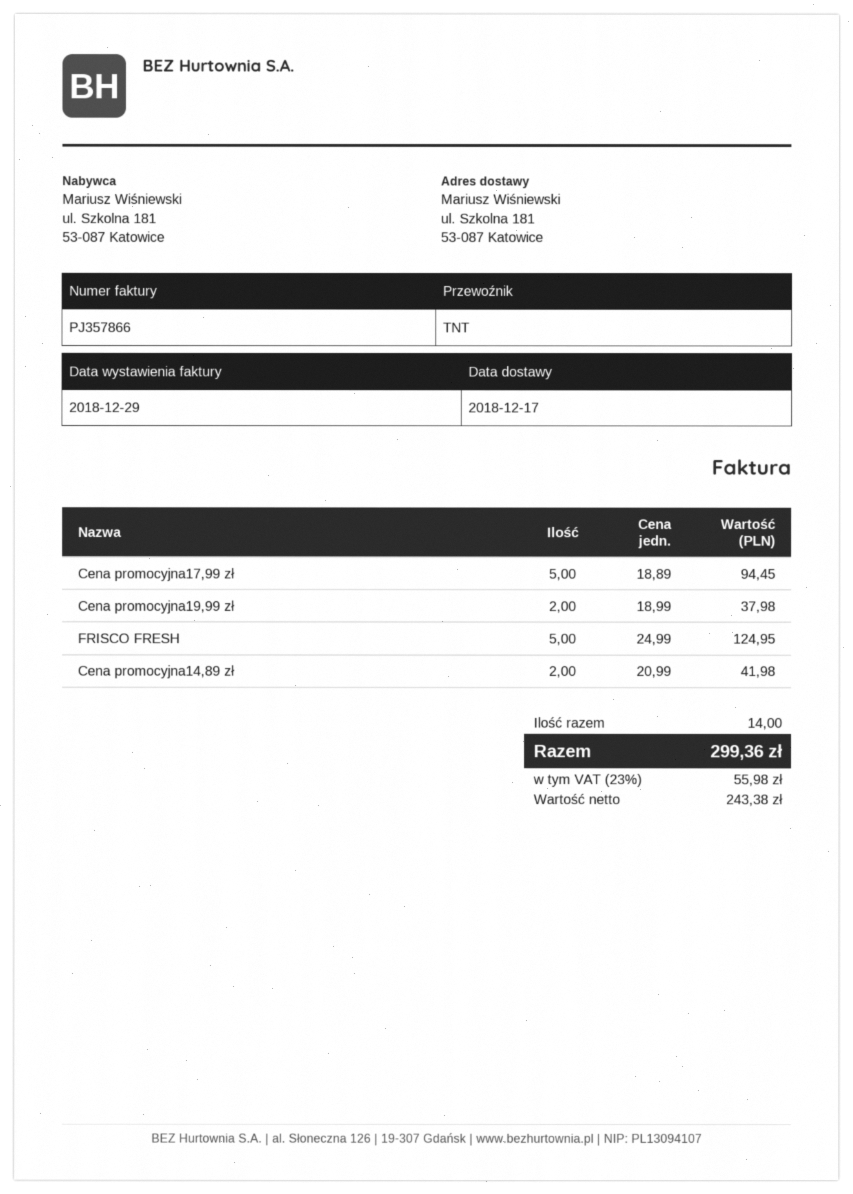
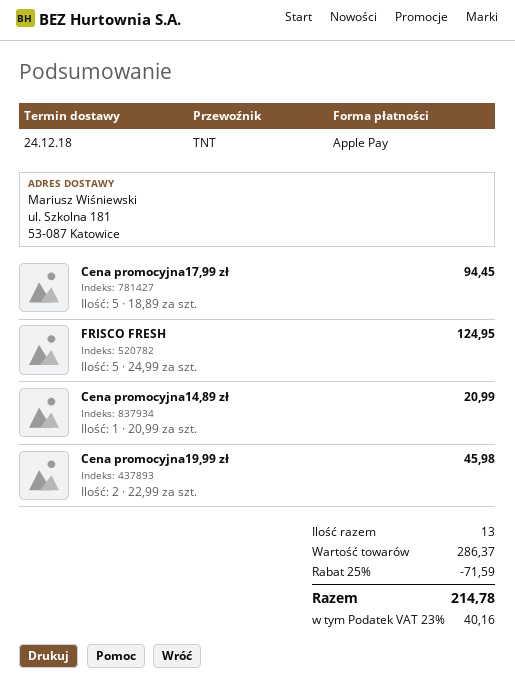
delivery date: 2018-12-17 -> 2018-12-24
Cena promocyjna19,99 zł: 2 x 18.99 = 37.98 -> 2 x 22.99 = 45.98
Cena promocyjna14,89 zł: 2 x 20.99 = 41.98 -> 1 x 20.99 = 20.99
total quantity: 14 -> 13
discount: none -> 25% = 71.59
tax: 23% = 55.98 -> 23% = 40.16
total: 299.36 -> 214.78

